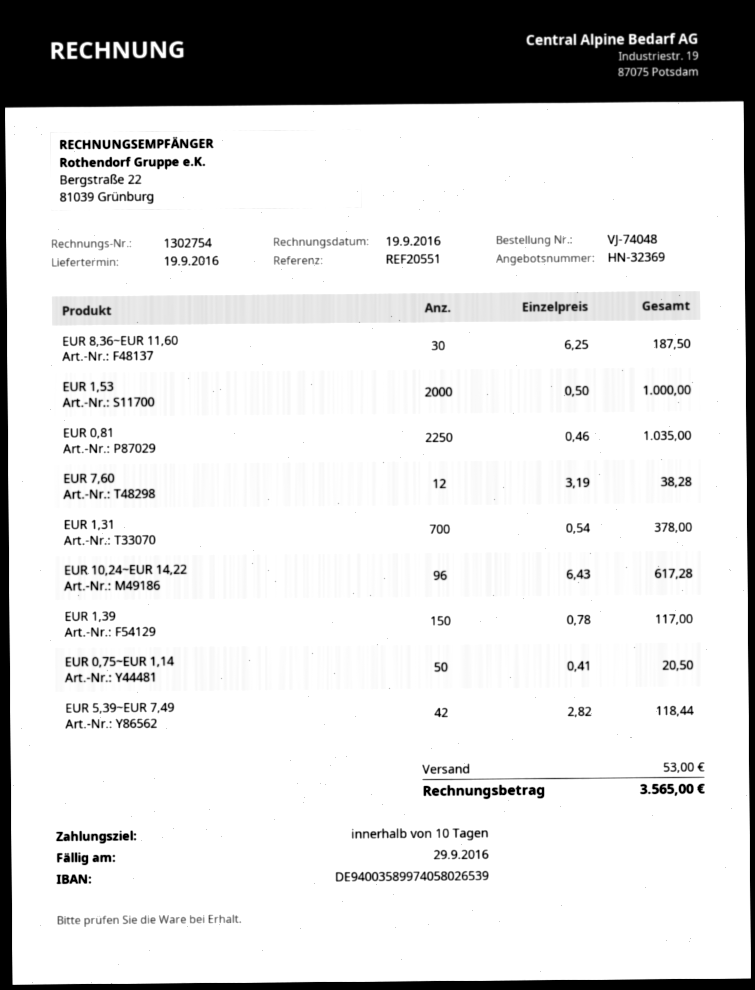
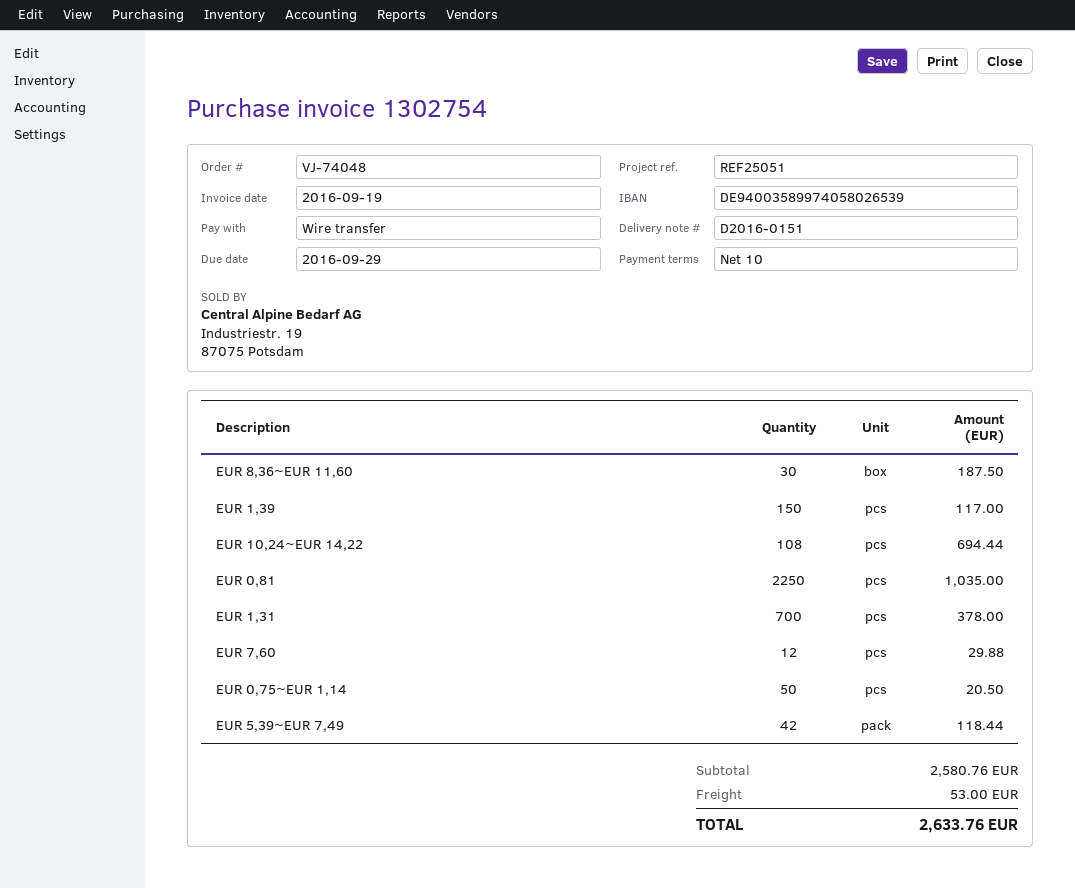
reference: REF20551 -> REF25051
EUR 1,53: 2000 for 1000.00 -> none
EUR 7,60: 12 for 38.28 -> 12 for 29.88
EUR 10,24~EUR 14,22: 96 for 617.28 -> 108 for 694.44
total: 3565.00 -> 2633.76

